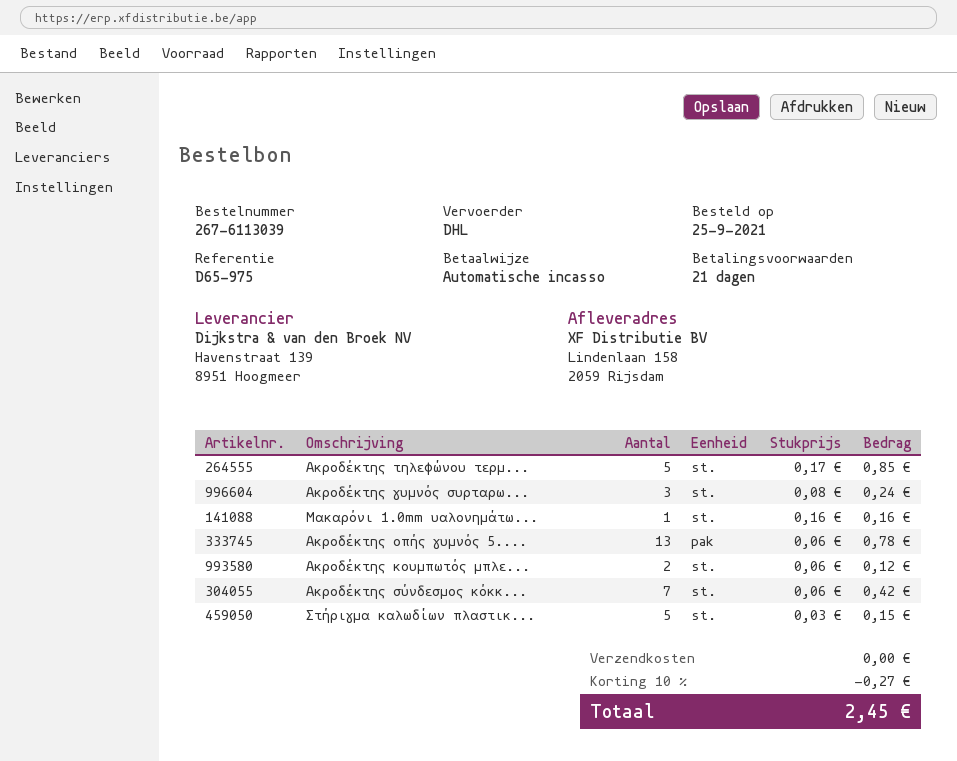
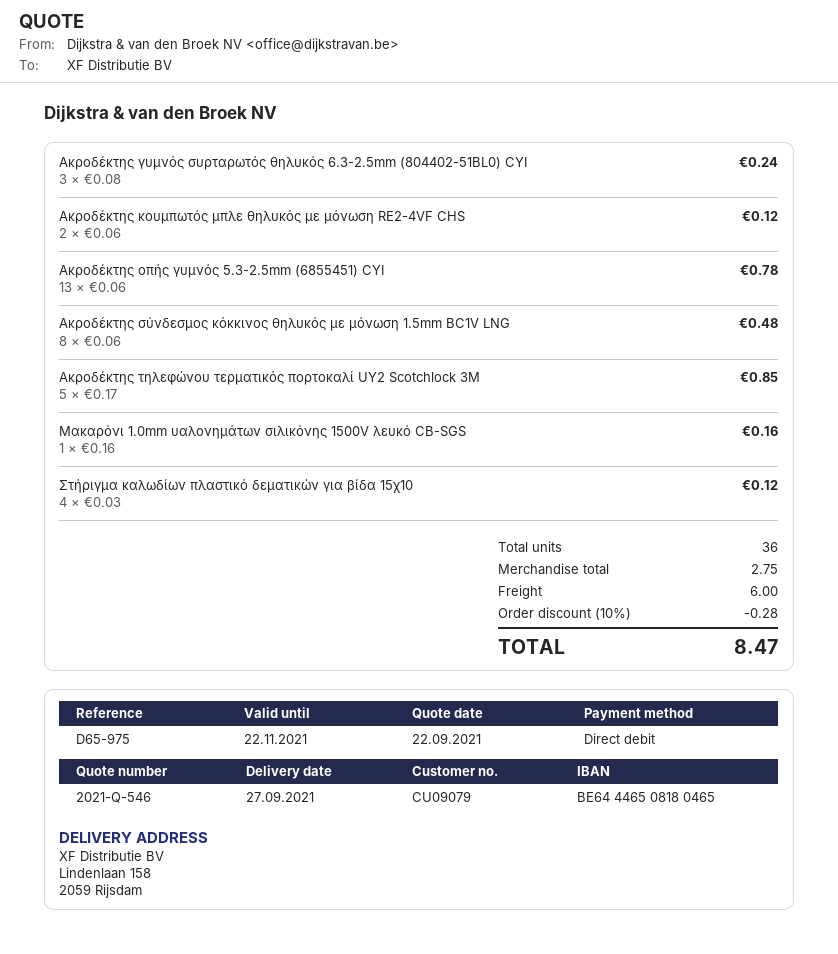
Ακροδέκτης σύνδεσμος κόκκ...: 7 x 0.06 = 0.42 -> 8 x 0.06 = 0.48
Στήριγμα καλωδίων πλαστικ...: 5 x 0.03 = 0.15 -> 4 x 0.03 = 0.12
discount: 10% = 0.27 -> 10% = 0.28
shipping: 0.00 -> 6.00
total: 2.45 -> 8.47

